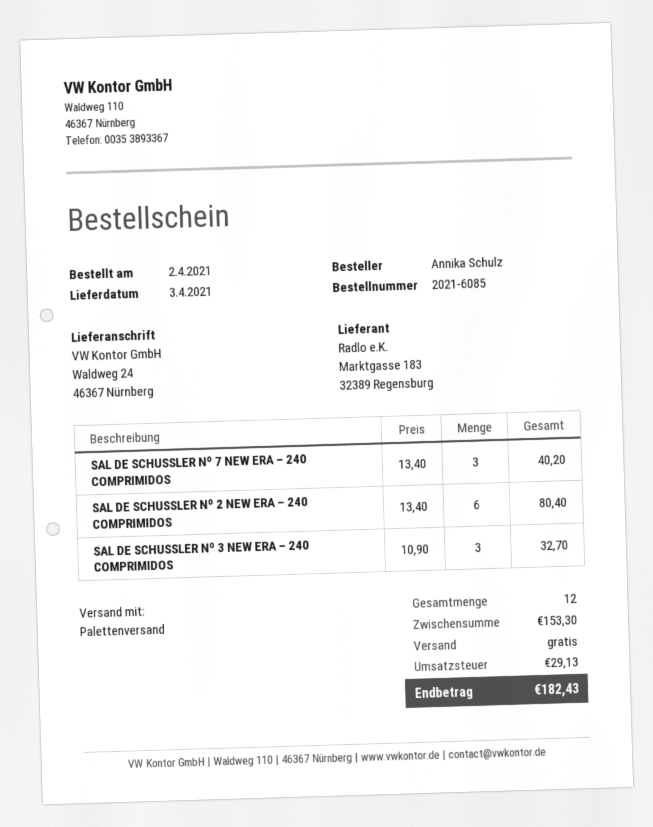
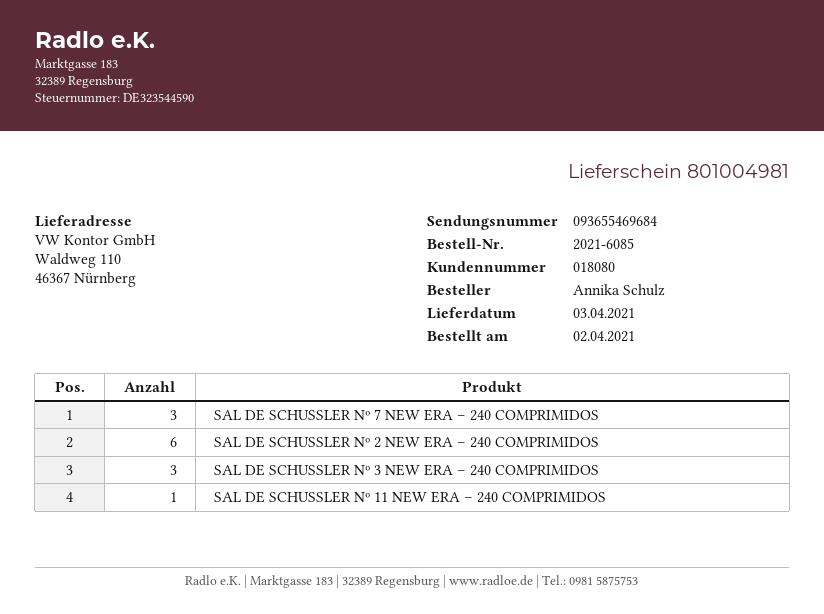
ship to: Waldweg 24, 46367 Nürnberg -> Waldweg 110, 46367 Nürnberg
SAL DE SCHUSSLER Nº 11 NEW ERA – 240 COMPRIMIDOS: none -> 1

